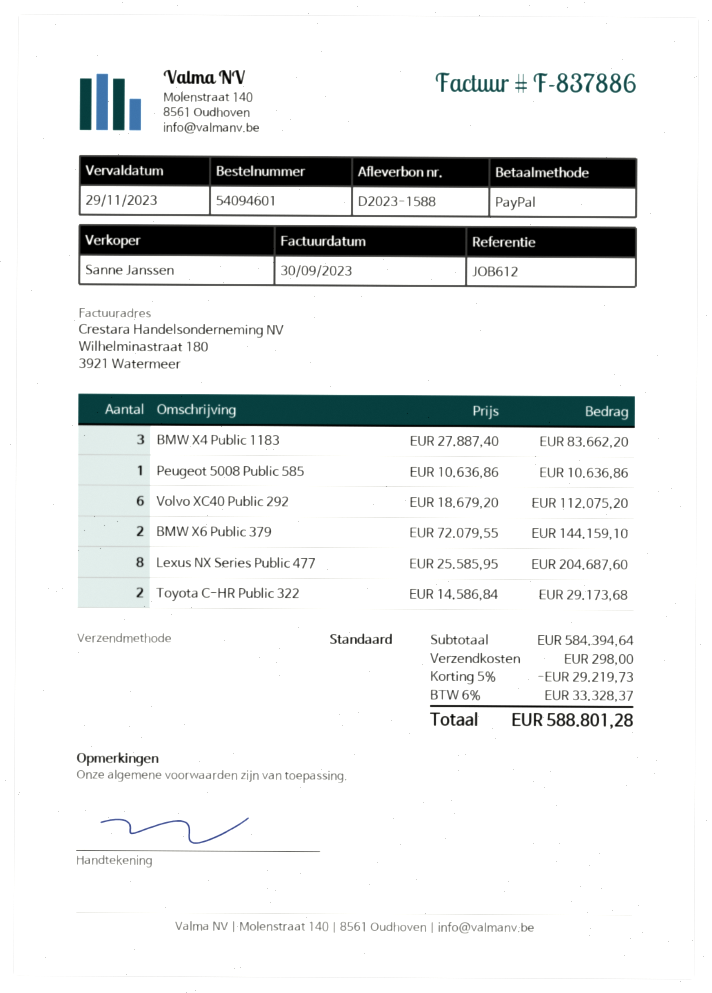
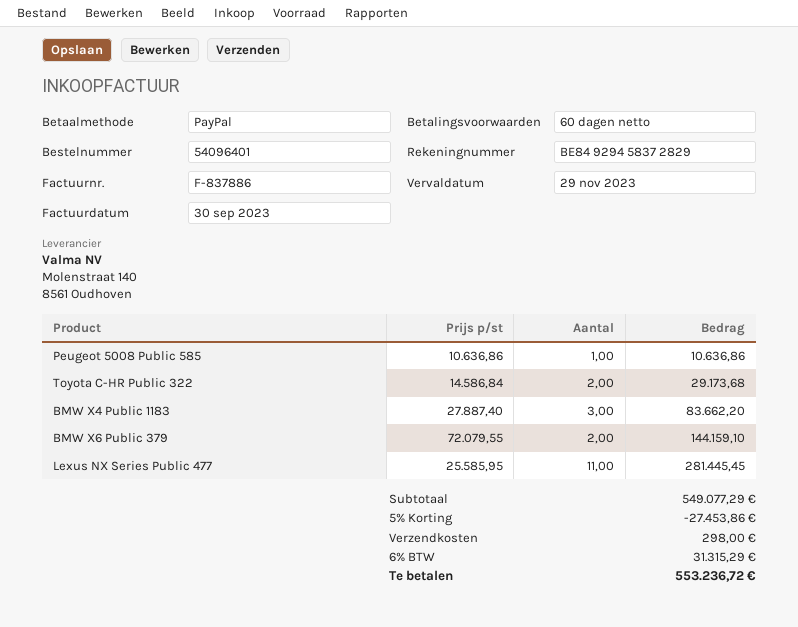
order number: 54094601 -> 54096401
Volvo XC40 Public 292: 6 x 18679.20 = 112075.20 -> none
Lexus NX Series Public 477: 8 x 25585.95 = 204687.60 -> 11 x 25585.95 = 281445.45
subtotal: 584394.64 -> 549077.29
discount: 5% = 29219.73 -> 5% = 27453.86
tax: 6% = 33328.37 -> 6% = 31315.29
total: 588801.28 -> 553236.72

